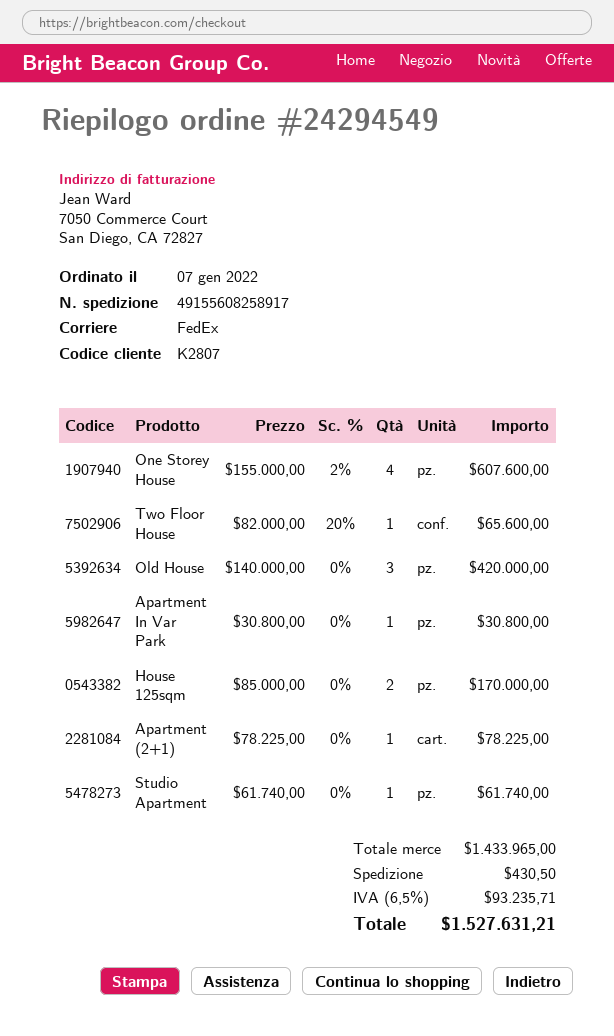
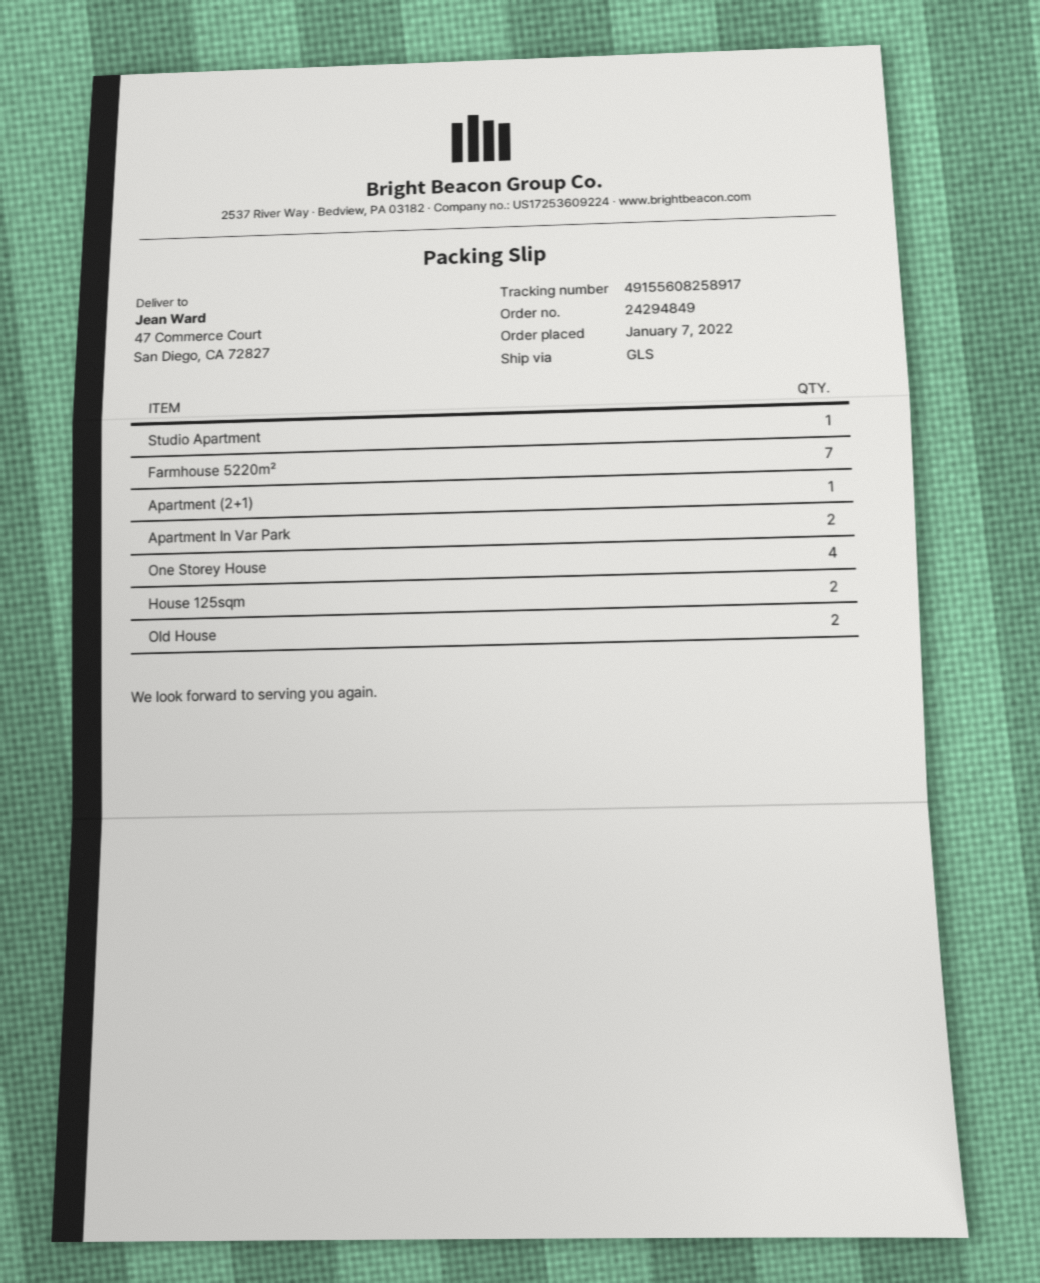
order number: 24294549 -> 24294849
shipping method: FedEx -> GLS
Two Floor House: 1 -> none
Old House: 3 -> 2
Apartment In Var Park: 1 -> 2
Farmhouse 5220㎡: none -> 7

